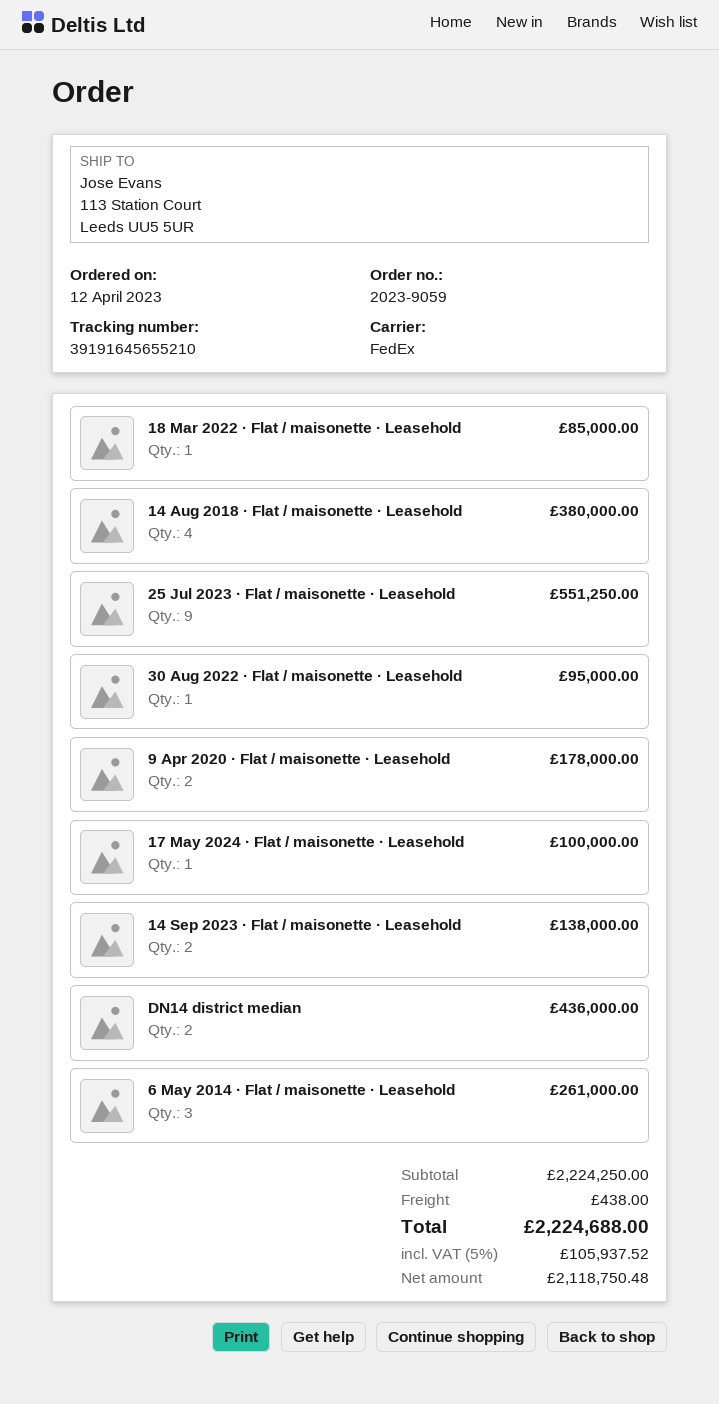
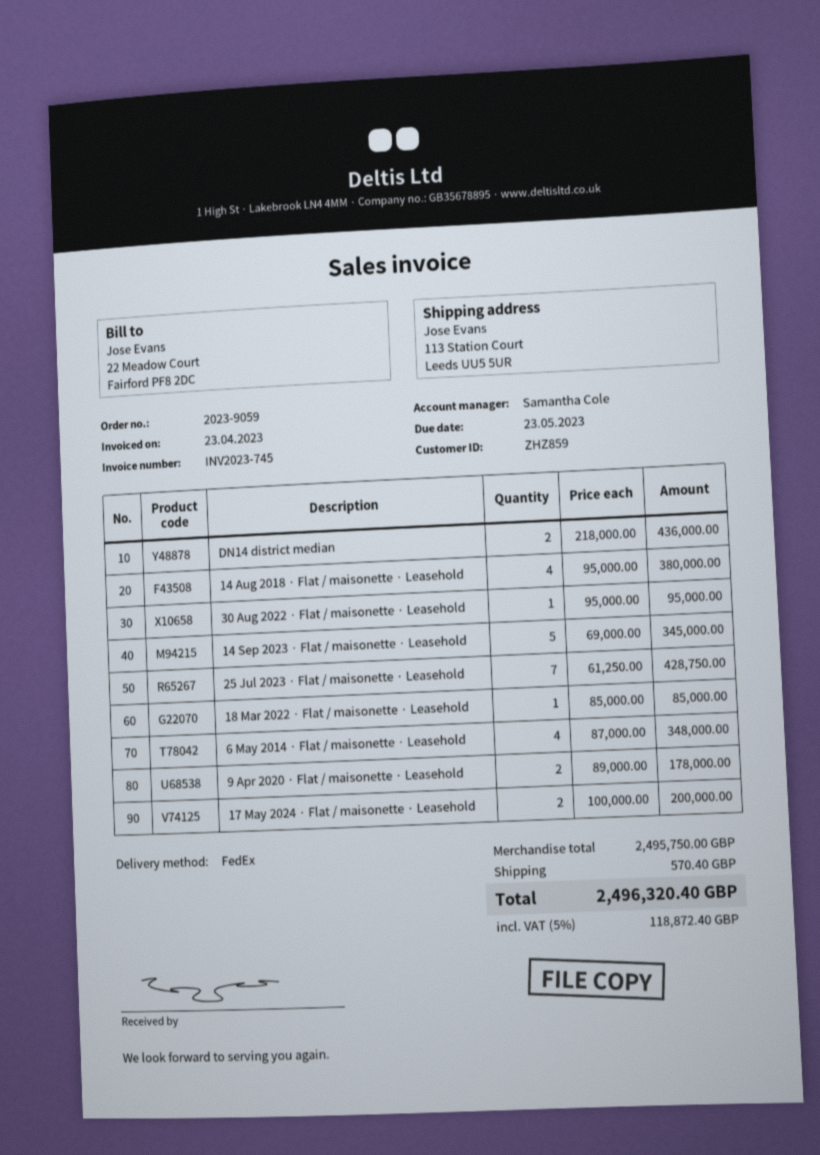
25 Jul 2023 · Flat / maisonette · Leasehold: 9 for 551250.00 -> 7 for 428750.00
17 May 2024 · Flat / maisonette · Leasehold: 1 for 100000.00 -> 2 for 200000.00
14 Sep 2023 · Flat / maisonette · Leasehold: 2 for 138000.00 -> 5 for 345000.00
6 May 2014 · Flat / maisonette · Leasehold: 3 for 261000.00 -> 4 for 348000.00
subtotal: 2224250.00 -> 2495750.00
shipping: 438.00 -> 570.40
tax: 5% = 105937.52 -> 5% = 118872.40
total: 2224688.00 -> 2496320.40

